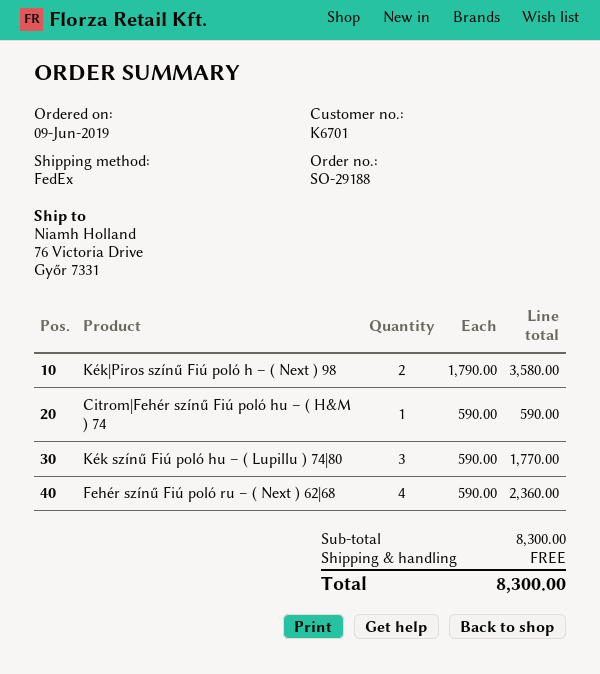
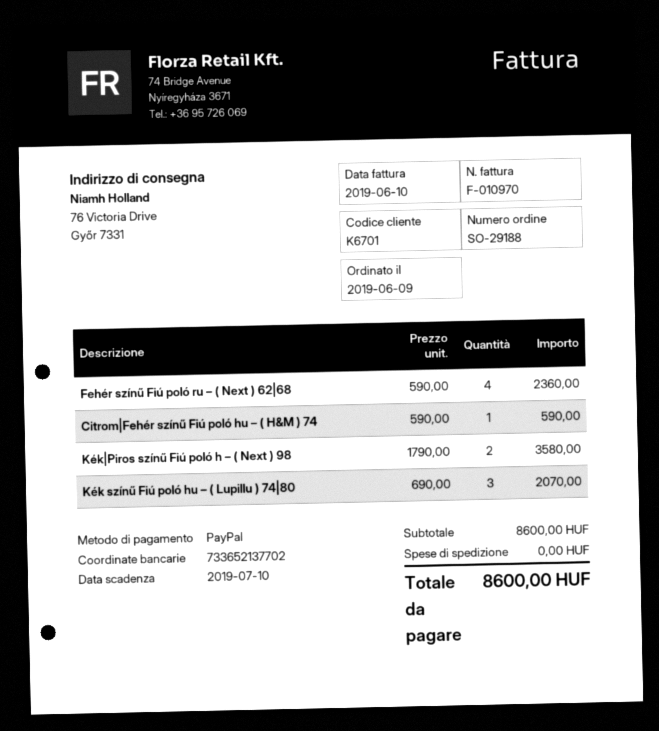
Kék színű Fiú poló hu – ( Lupillu ) 74|80: 3 x 590.00 = 1770.00 -> 3 x 690.00 = 2070.00
subtotal: 8300.00 -> 8600.00
total: 8300.00 -> 8600.00

